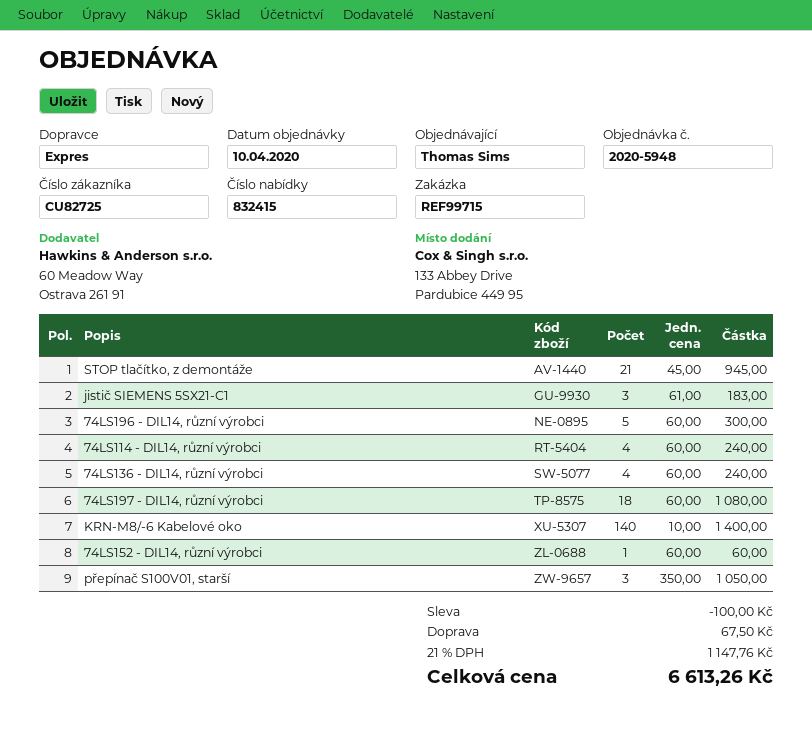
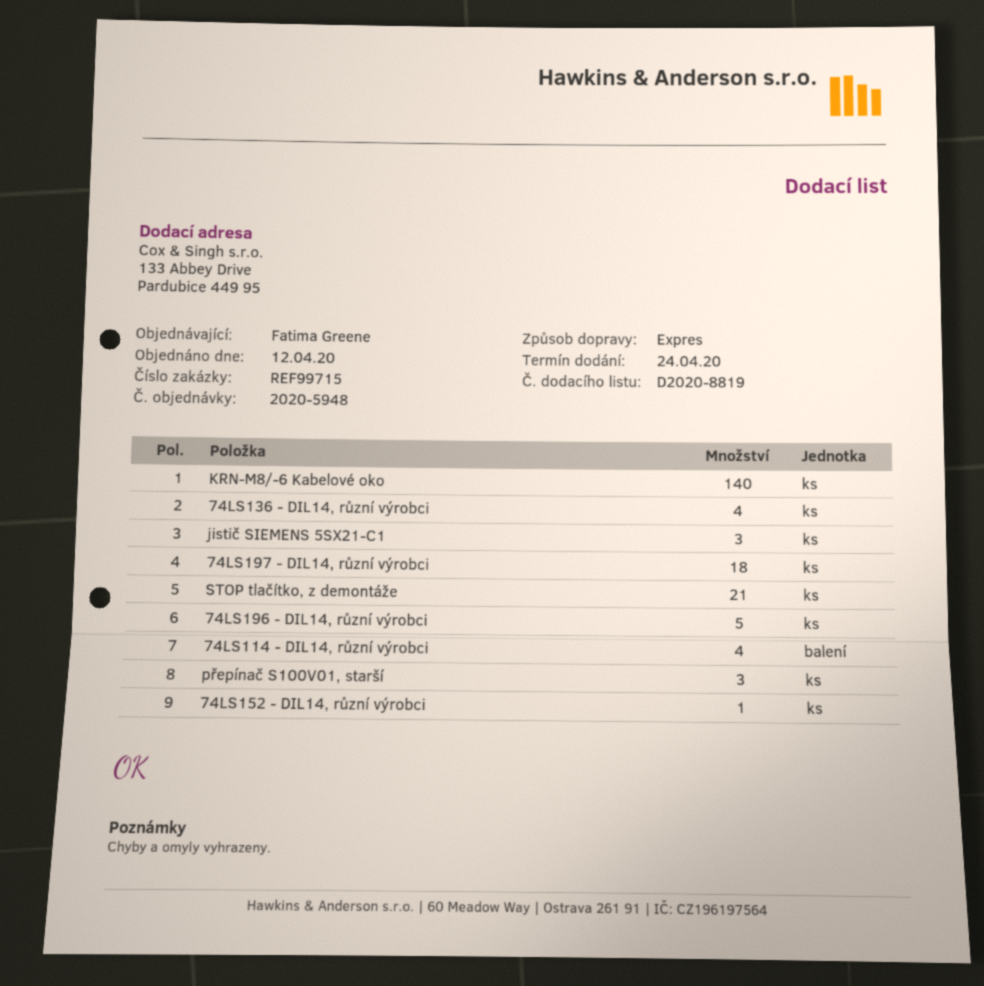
order date: 2020-04-10 -> 2020-04-12
ordered by: Thomas Sims -> Fatima Greene

